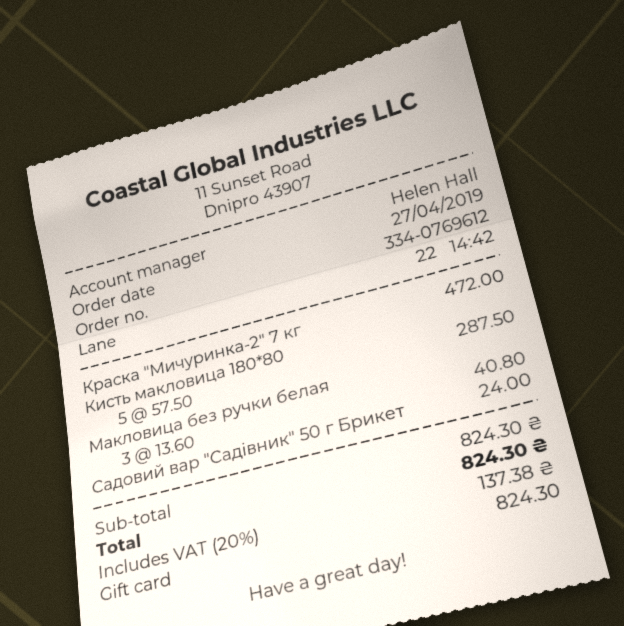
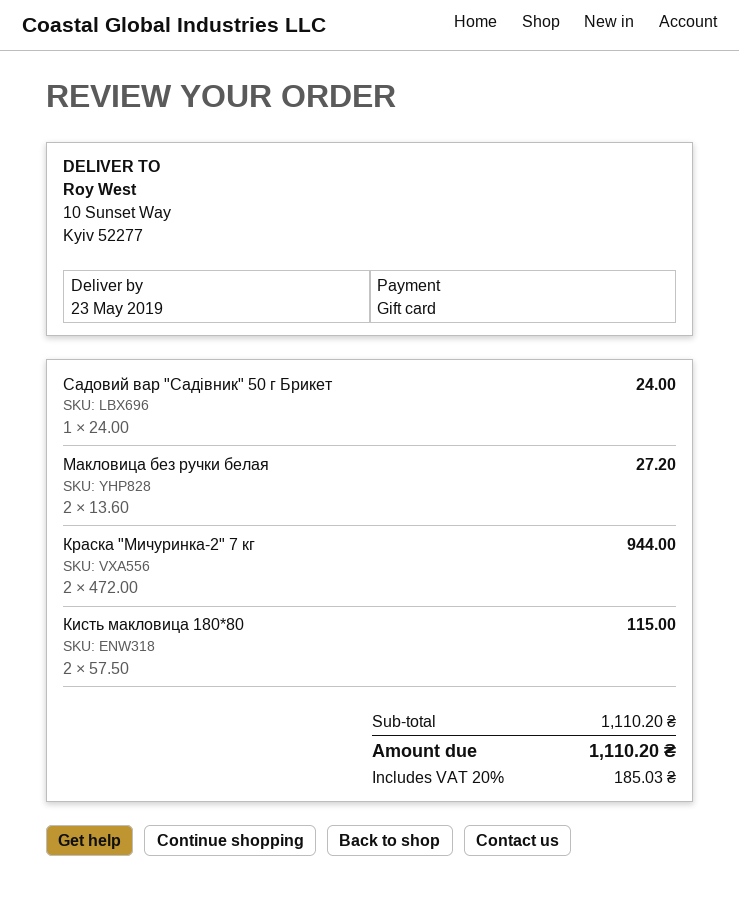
Краска "Мичуринка-2" 7 кг: 1 x 472.00 = 472.00 -> 2 x 472.00 = 944.00
Кисть макловица 180*80: 5 x 57.50 = 287.50 -> 2 x 57.50 = 115.00
Макловица без ручки белая: 3 x 13.60 = 40.80 -> 2 x 13.60 = 27.20
subtotal: 824.30 -> 1110.20
tax: 20% = 137.38 -> 20% = 185.03
total: 824.30 -> 1110.20

